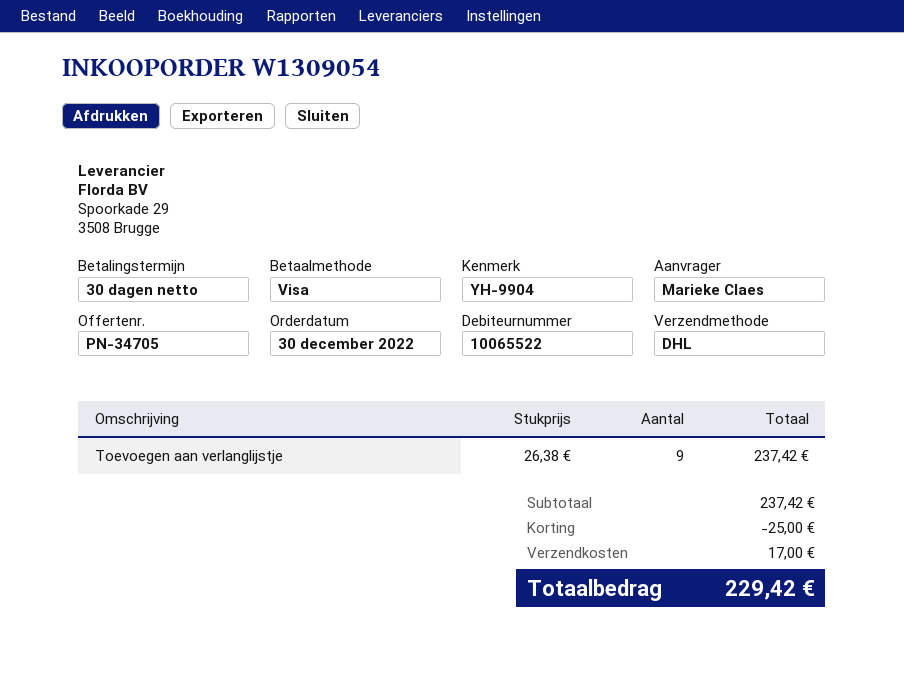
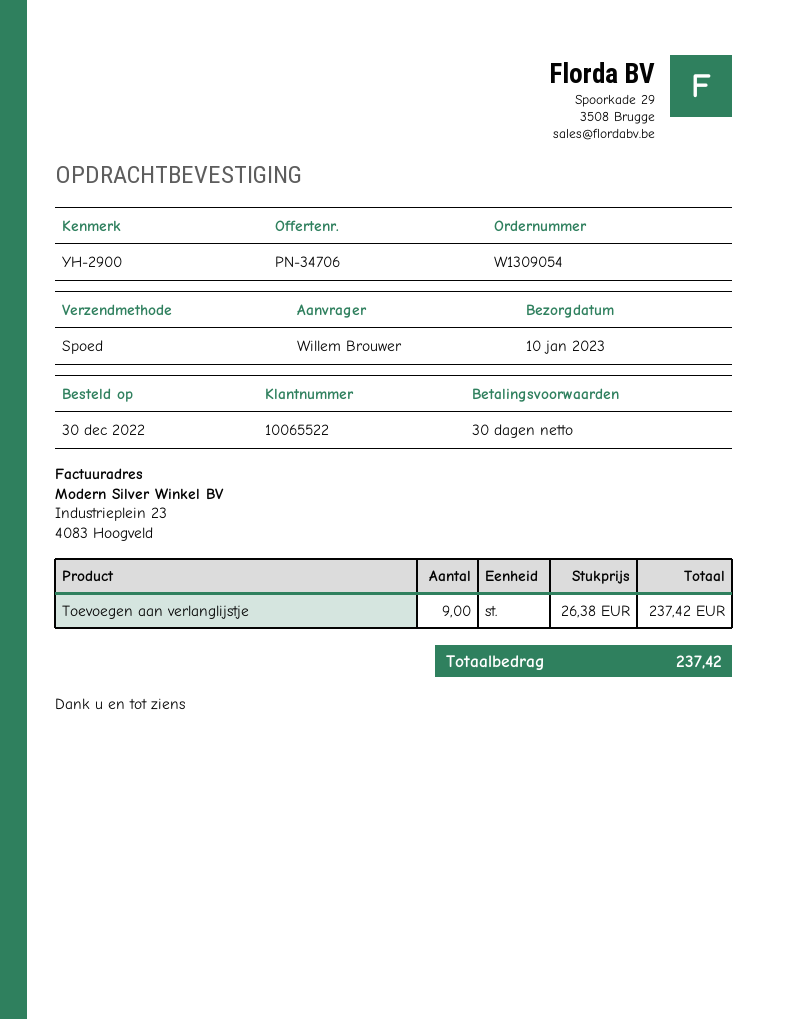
quote number: PN-34705 -> PN-34706
reference: YH-9904 -> YH-2900
ordered by: Marieke Claes -> Willem Brouwer
shipping method: DHL -> express
discount: 25.00 -> none
shipping: 17.00 -> none
total: 229.42 -> 237.42

